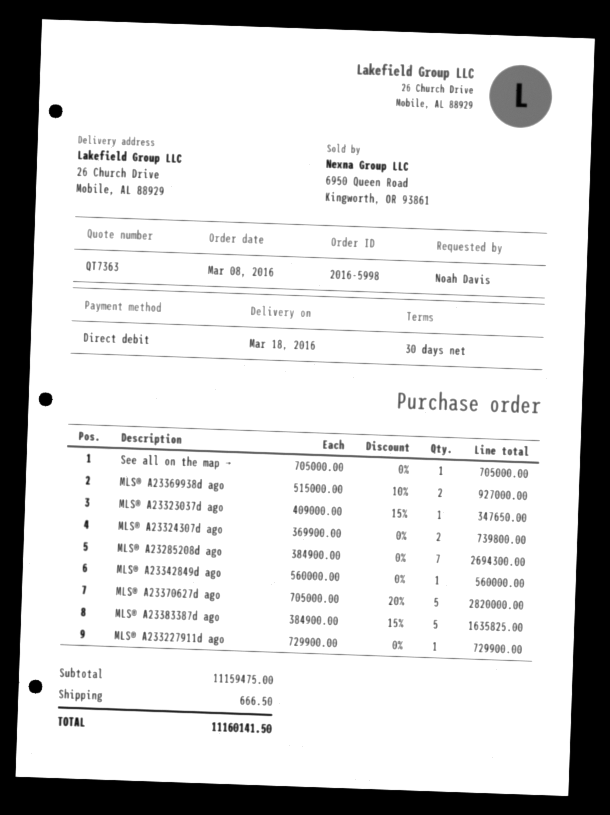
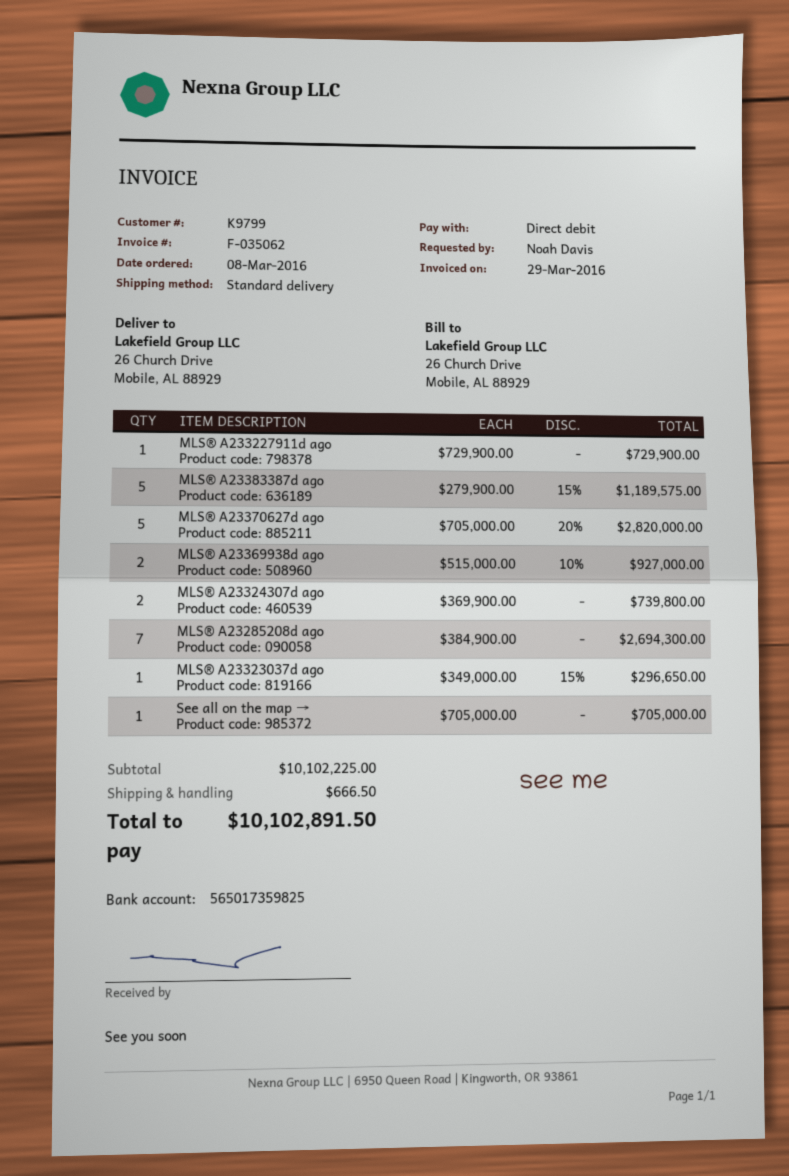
MLS® A23323037d ago: 1 x 409000.00 - 15% = 347650.00 -> 1 x 349000.00 - 15% = 296650.00
MLS® A23342849d ago: 1 x 560000.00 = 560000.00 -> none
MLS® A23383387d ago: 5 x 384900.00 - 15% = 1635825.00 -> 5 x 279900.00 - 15% = 1189575.00
subtotal: 11159475.00 -> 10102225.00
total: 11160141.50 -> 10102891.50

